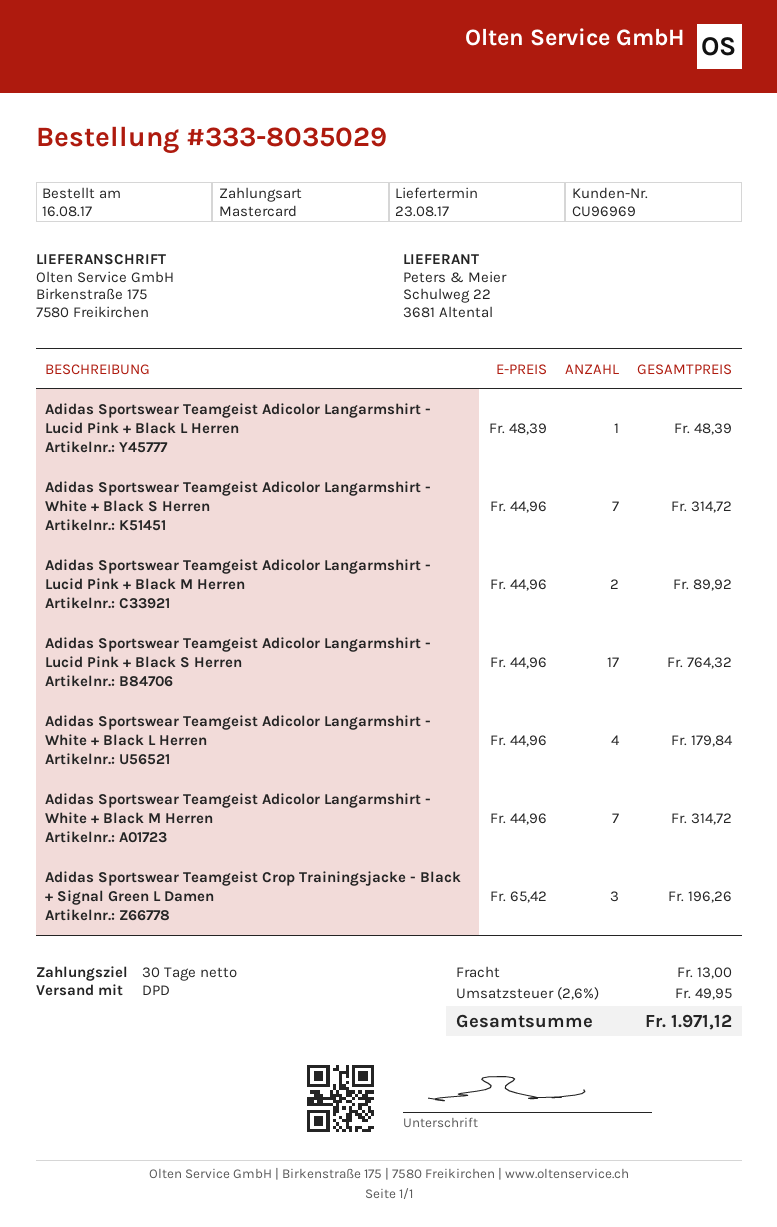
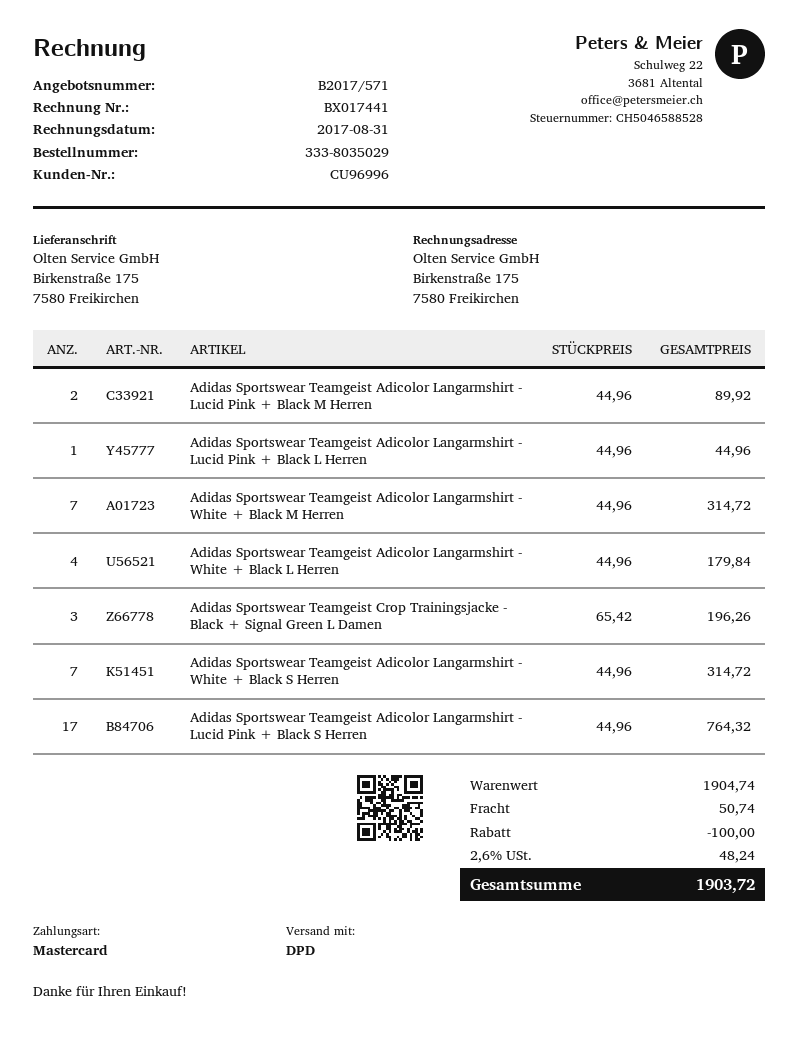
customer number: CU96969 -> CU96996
Adidas Sportswear Teamgeist Adicolor Langarmshirt - Lucid Pink + Black L Herren: 1 x 48.39 = 48.39 -> 1 x 44.96 = 44.96
discount: none -> 100.00
shipping: 13.00 -> 50.74
tax: 2.6% = 49.95 -> 2.6% = 48.24
total: 1971.12 -> 1903.72

